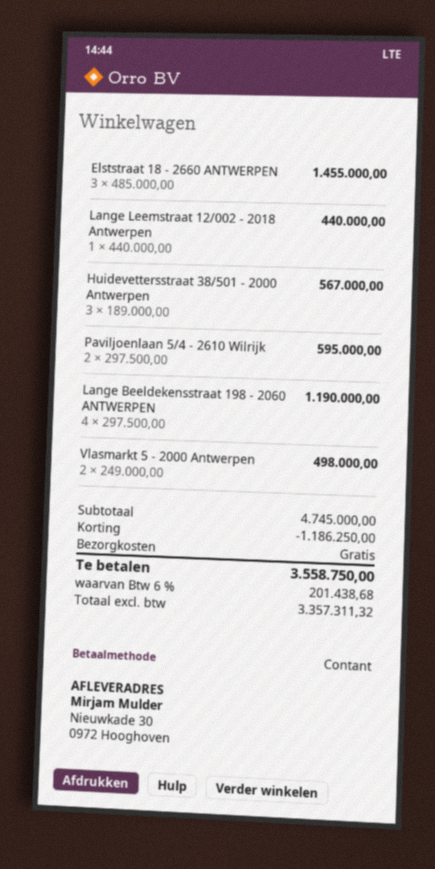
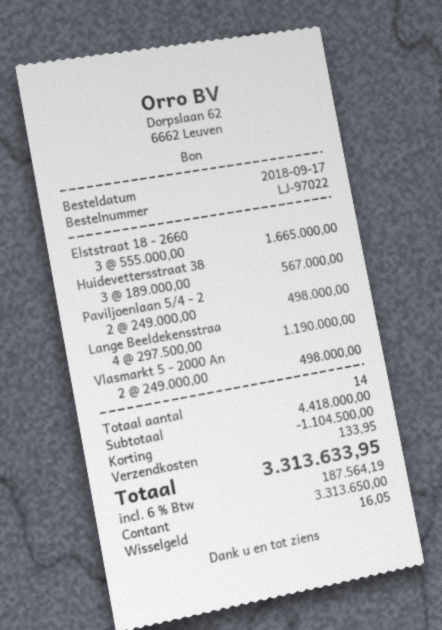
Elststraat 18 - 2660 ANTWERPEN: 3 x 485000.00 = 1455000.00 -> 3 x 555000.00 = 1665000.00
Lange Leemstraat 12/002 - 2018 Antwerpen: 1 x 440000.00 = 440000.00 -> none
Paviljoenlaan 5/4 - 2610 Wilrijk: 2 x 297500.00 = 595000.00 -> 2 x 249000.00 = 498000.00
subtotal: 4745000.00 -> 4418000.00
discount: 1186250.00 -> 1104500.00
shipping: 0.00 -> 133.95
tax: 6% = 201438.68 -> 6% = 187564.19
total: 3558750.00 -> 3313633.95

